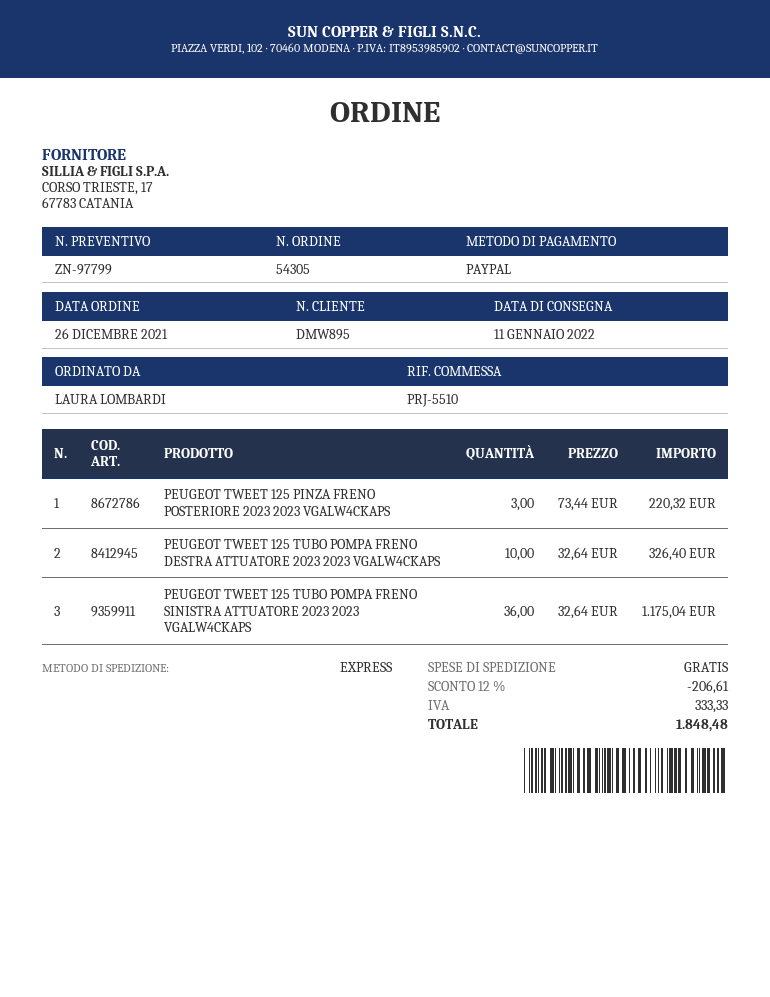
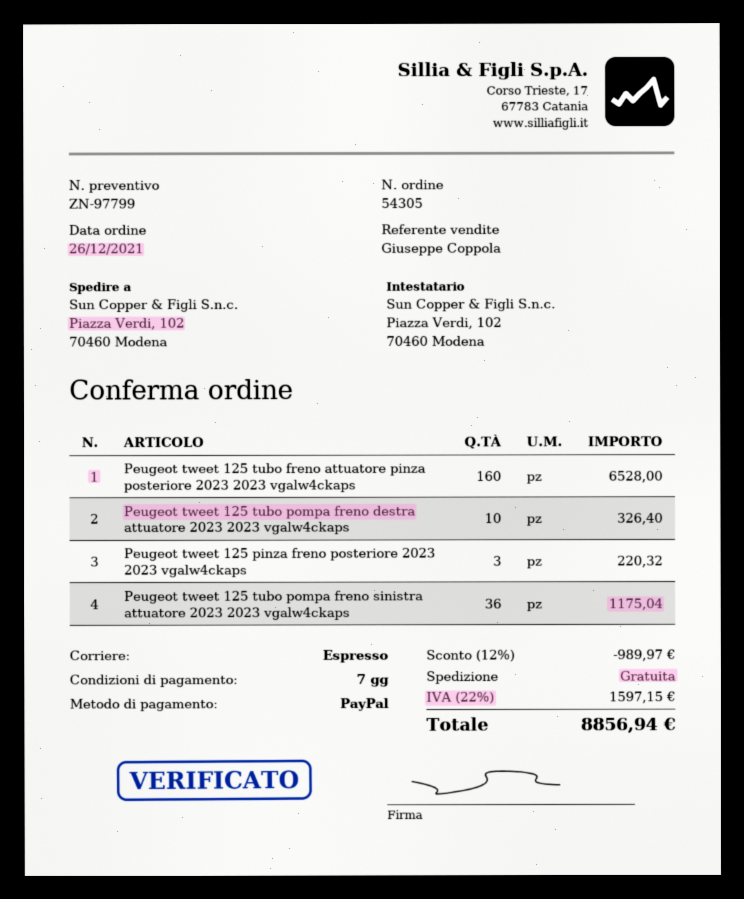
Peugeot tweet 125 tubo freno attuatore pinza posteriore 2023 2023 vgalw4ckaps: none -> 160 for 6528.00
discount: 12% = 206.61 -> 12% = 989.97
tax: 333.33 -> 1597.15
total: 1848.48 -> 8856.94

